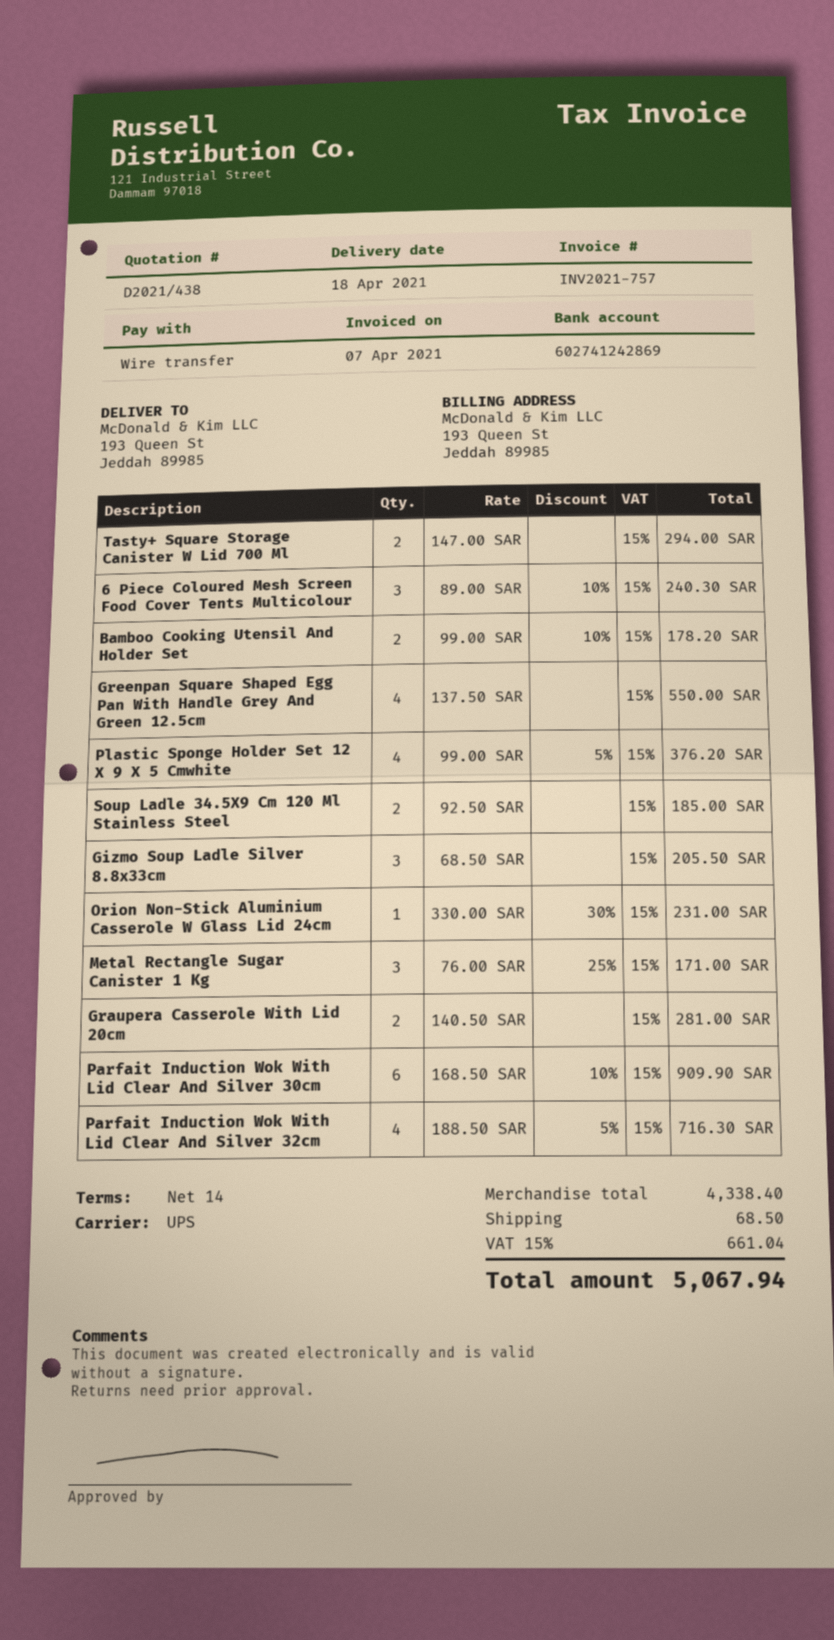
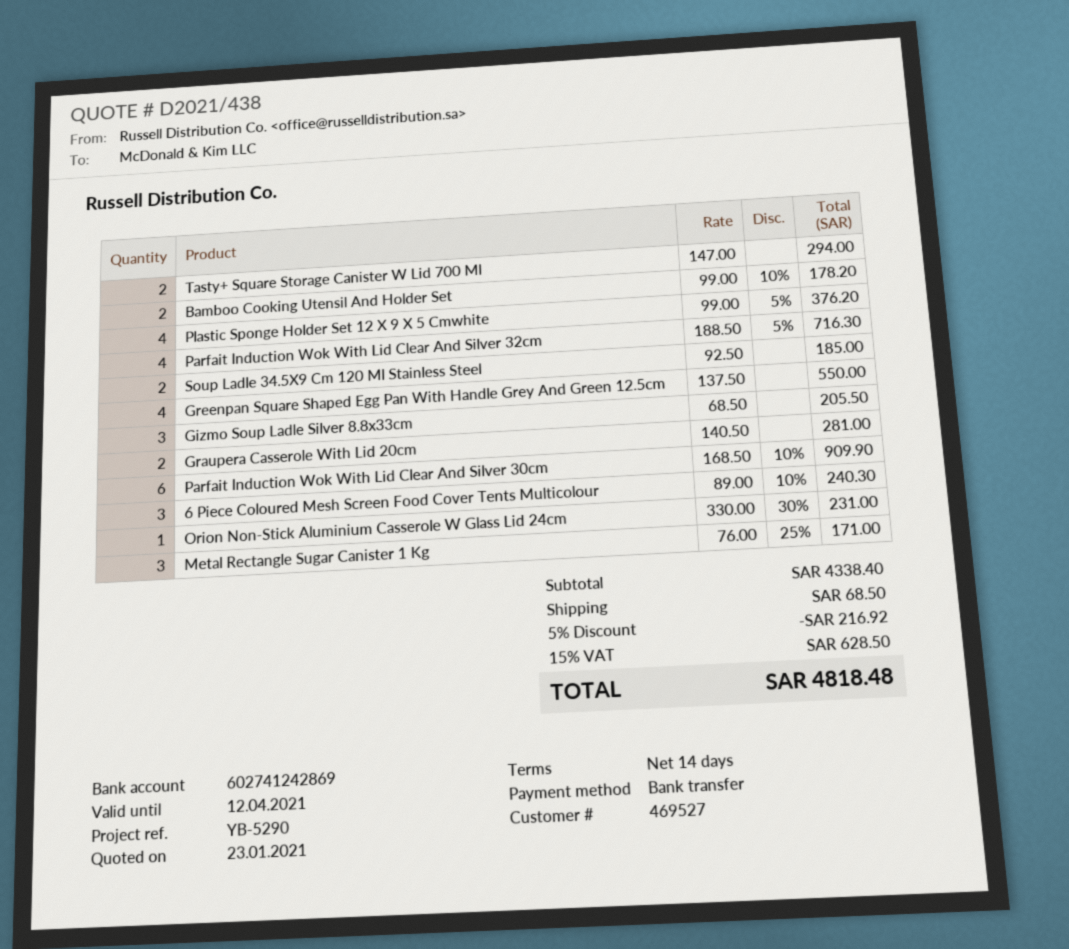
discount: none -> 5% = 216.92
tax: 15% = 661.04 -> 15% = 628.50
total: 5067.94 -> 4818.48

